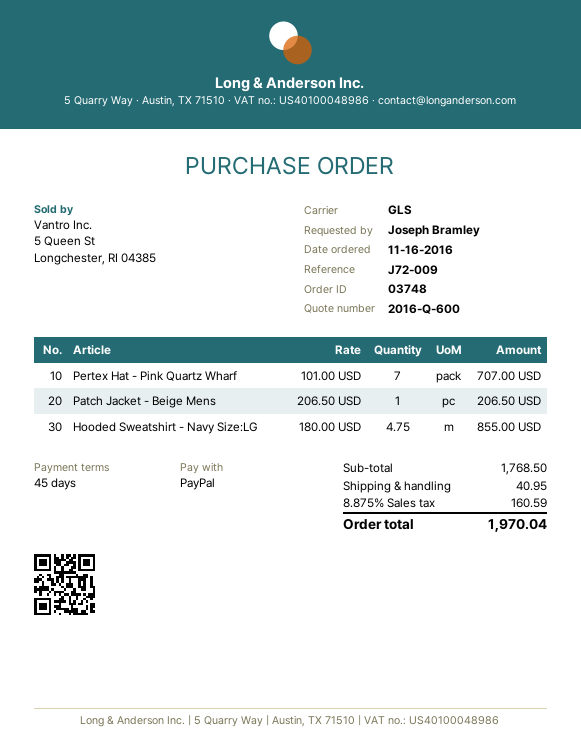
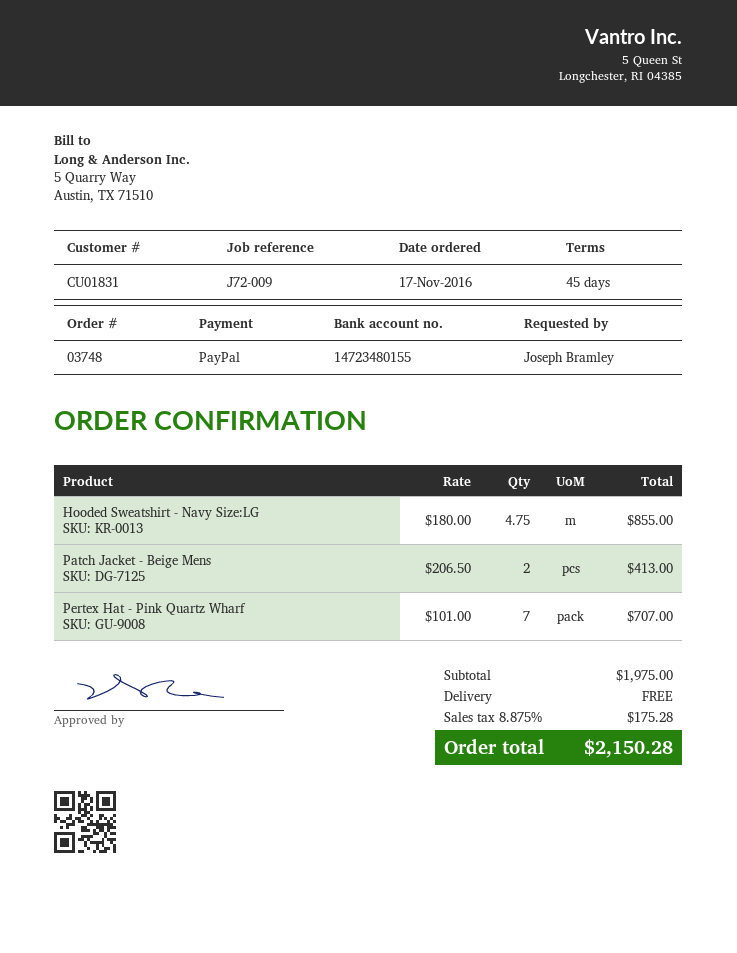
order date: 2016-11-16 -> 2016-11-17
Patch Jacket - Beige Mens: 1 x 206.50 = 206.50 -> 2 x 206.50 = 413.00
subtotal: 1768.50 -> 1975.00
shipping: 40.95 -> 0.00
tax: 8.875% = 160.59 -> 8.875% = 175.28
total: 1970.04 -> 2150.28

